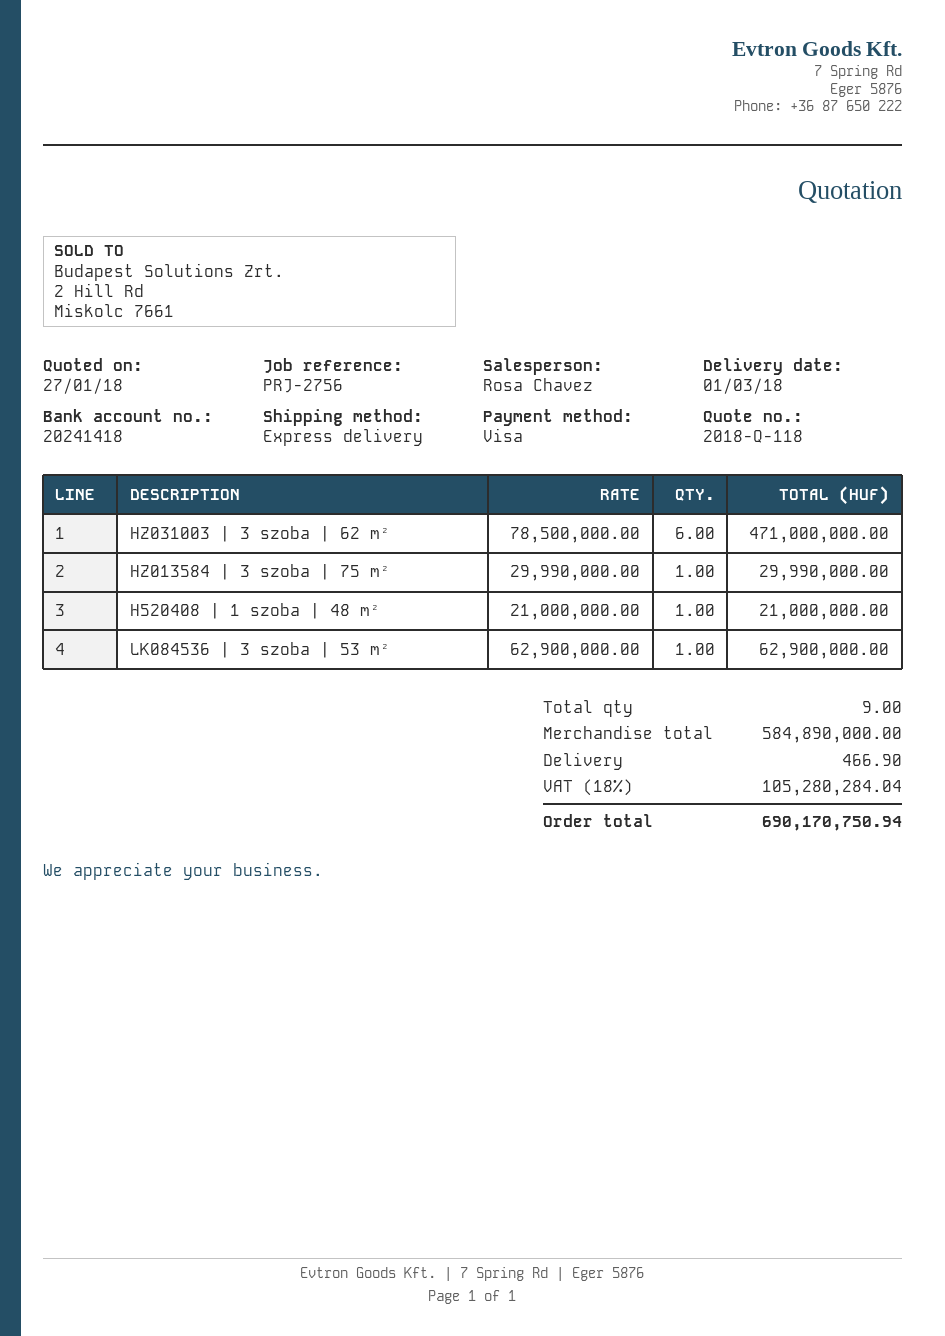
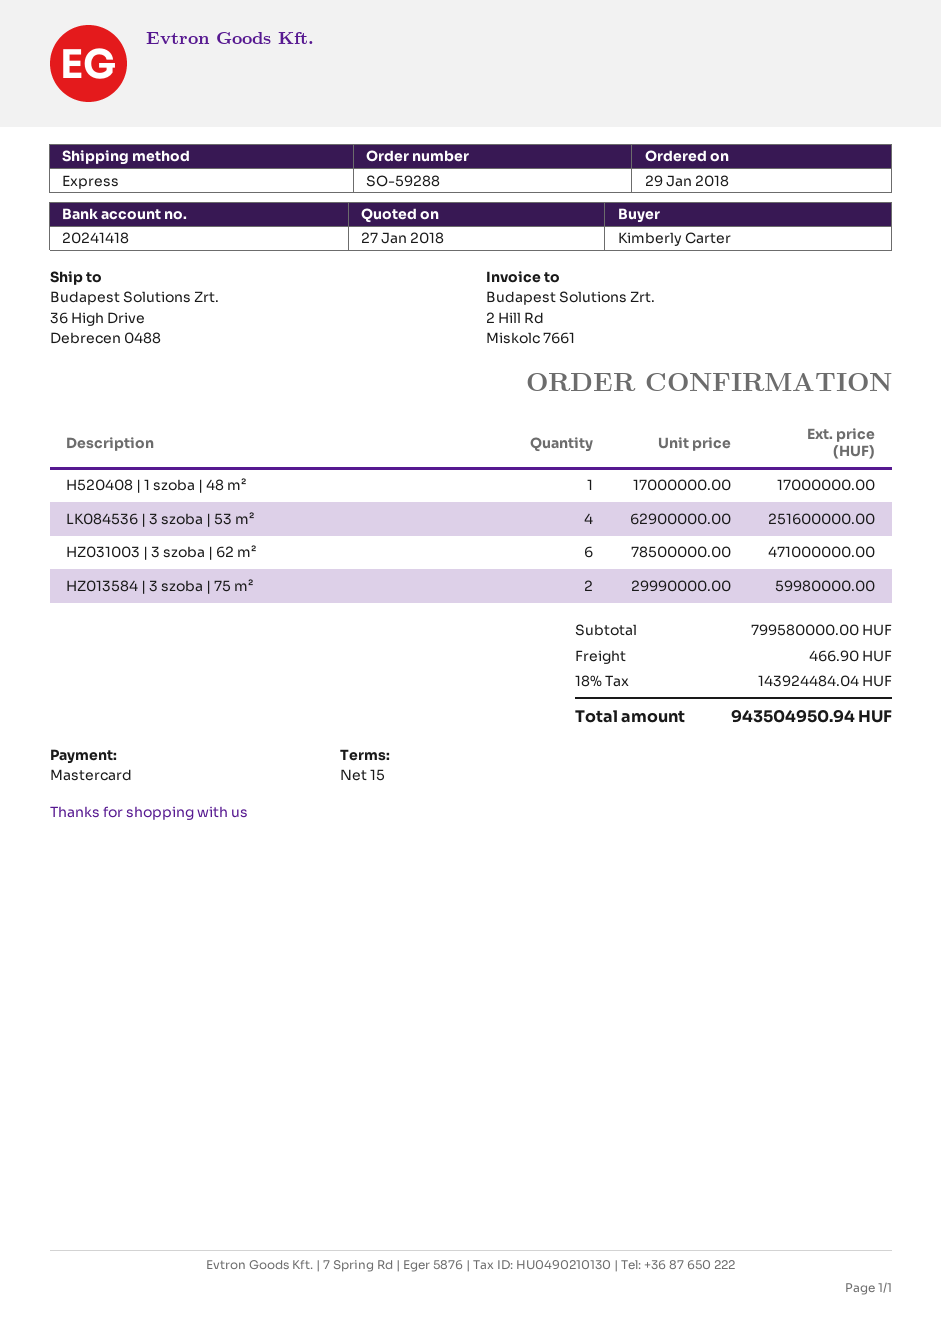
payment method: Visa -> Mastercard
HZ013584 | 3 szoba | 75 m²: 1 x 29990000.00 = 29990000.00 -> 2 x 29990000.00 = 59980000.00
H520408 | 1 szoba | 48 m²: 1 x 21000000.00 = 21000000.00 -> 1 x 17000000.00 = 17000000.00
LK084536 | 3 szoba | 53 m²: 1 x 62900000.00 = 62900000.00 -> 4 x 62900000.00 = 251600000.00
subtotal: 584890000.00 -> 799580000.00
tax: 18% = 105280284.04 -> 18% = 143924484.04
total: 690170750.94 -> 943504950.94

